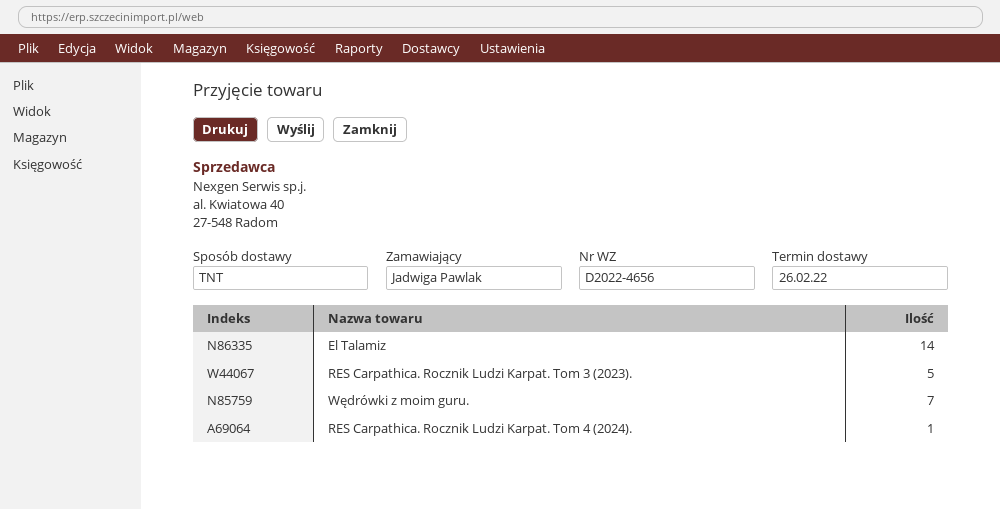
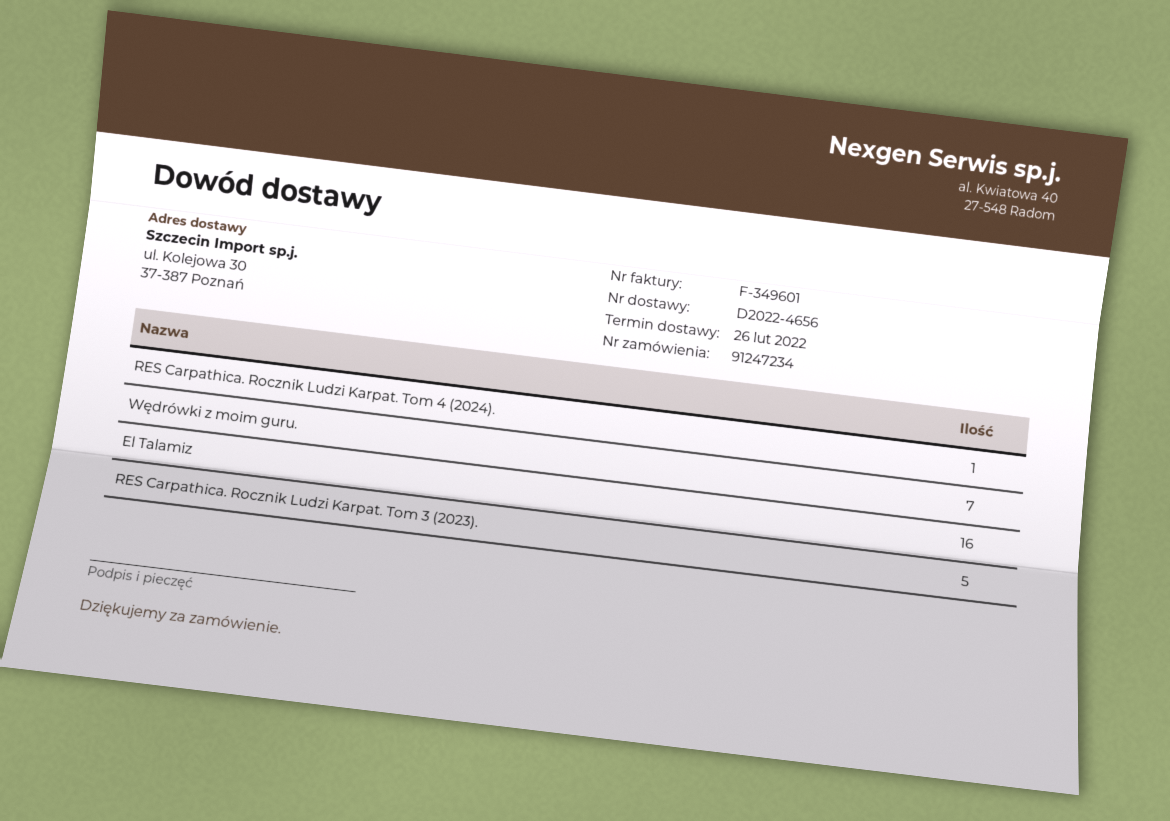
El Talamiz: 14 -> 16

